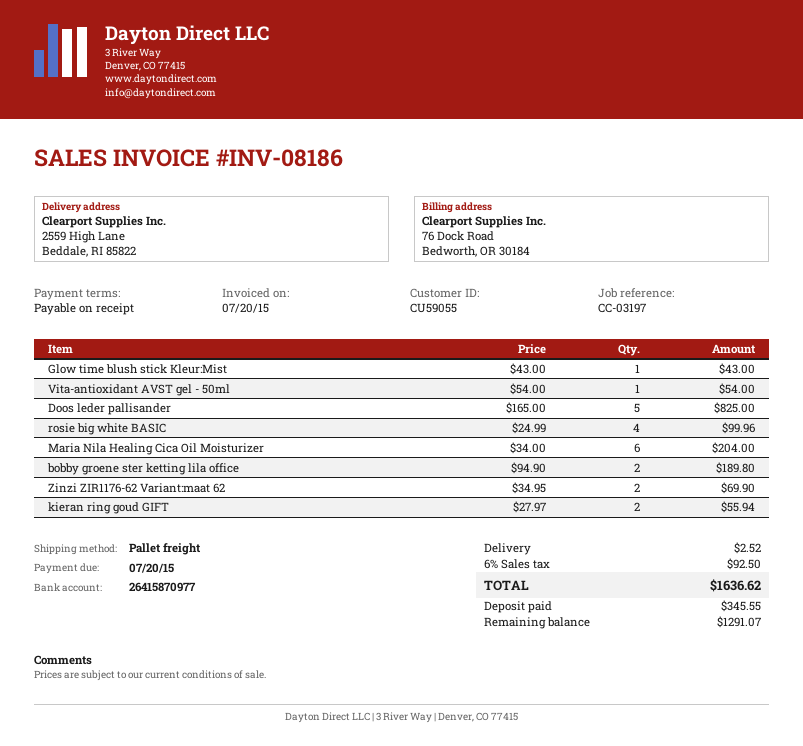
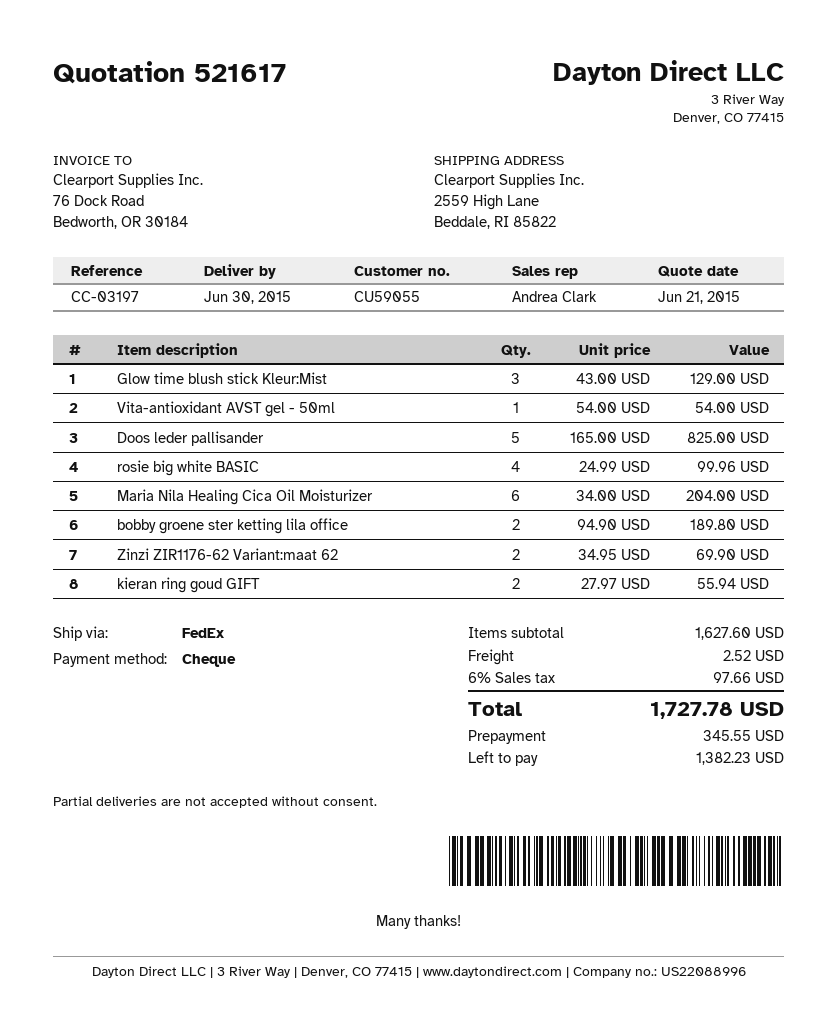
shipping method: pallet freight -> FedEx
Glow time blush stick Kleur:Mist: 1 x 43.00 = 43.00 -> 3 x 43.00 = 129.00
tax: 6% = 92.50 -> 6% = 97.66
total: 1636.62 -> 1727.78
balance: 1291.07 -> 1382.23

